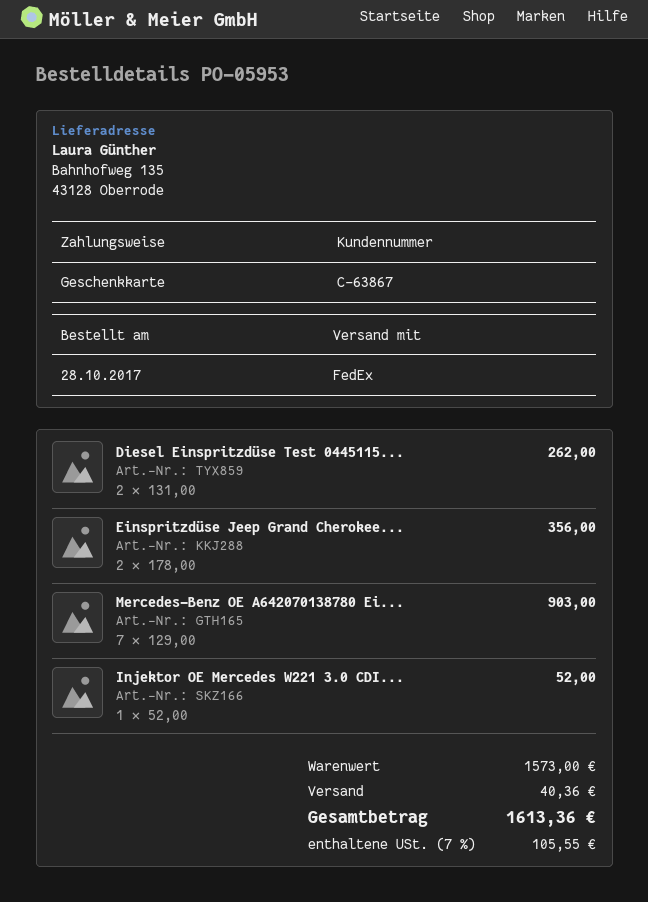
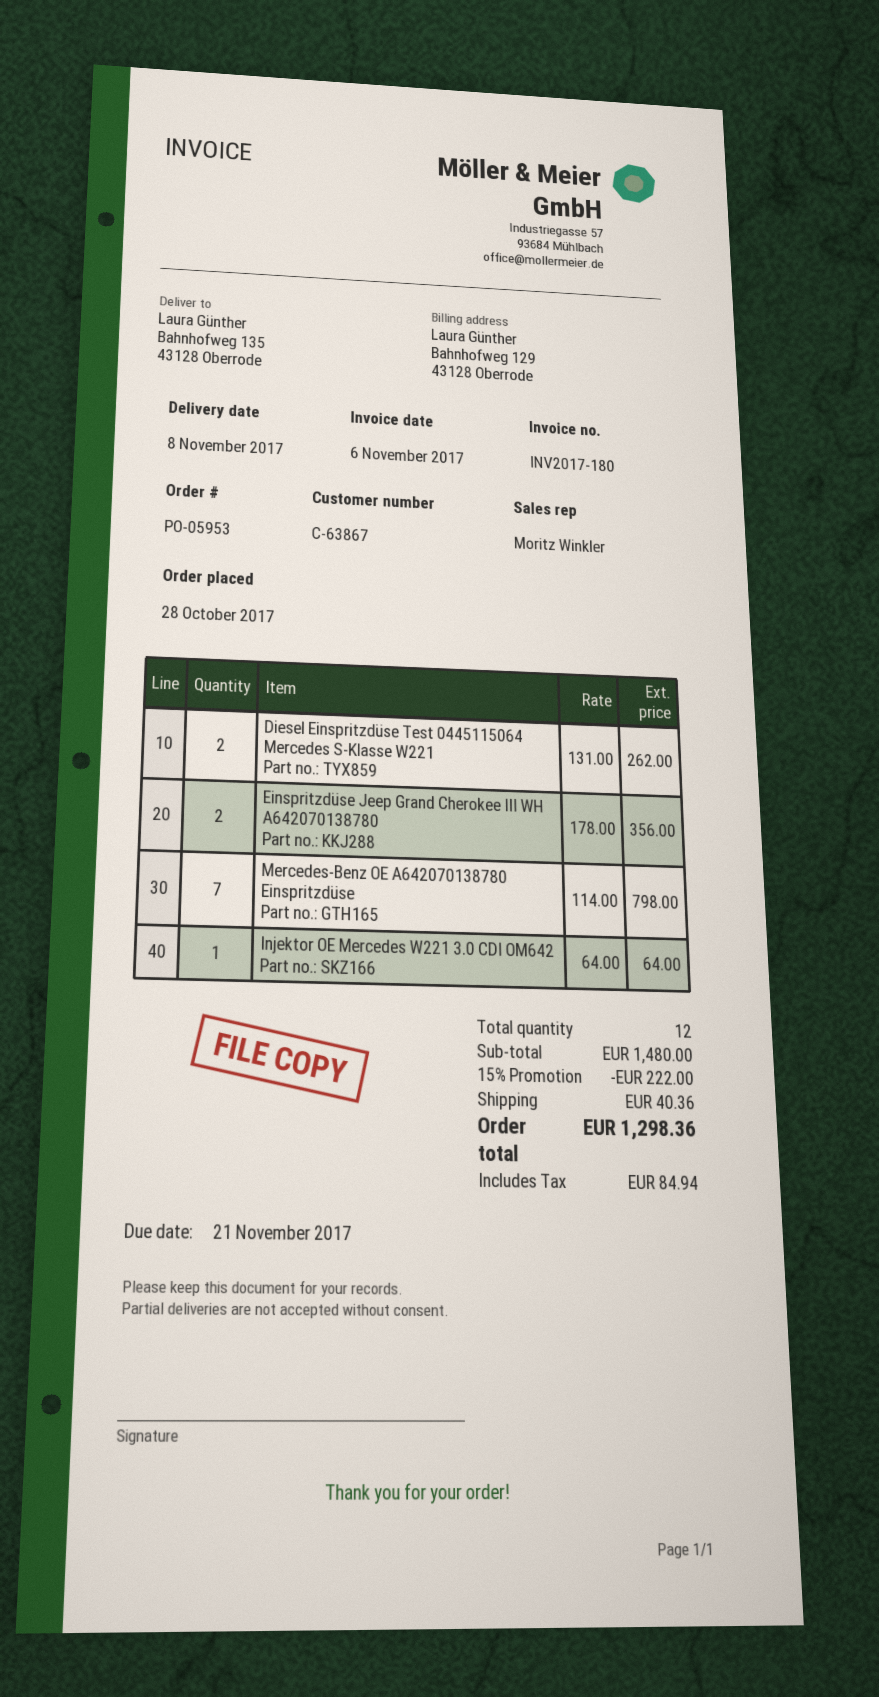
Mercedes-Benz OE A642070138780 Ei...: 7 x 129.00 = 903.00 -> 7 x 114.00 = 798.00
Injektor OE Mercedes W221 3.0 CDI...: 1 x 52.00 = 52.00 -> 1 x 64.00 = 64.00
subtotal: 1573.00 -> 1480.00
discount: none -> 15% = 222.00
tax: 105.55 -> 84.94
total: 1613.36 -> 1298.36

